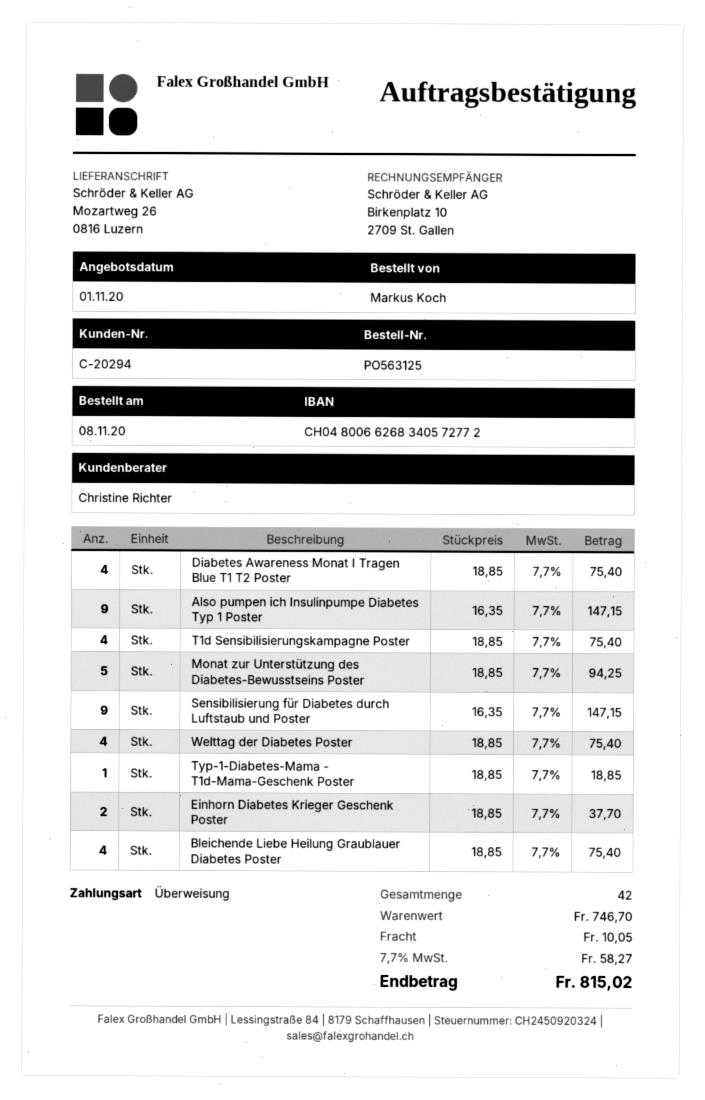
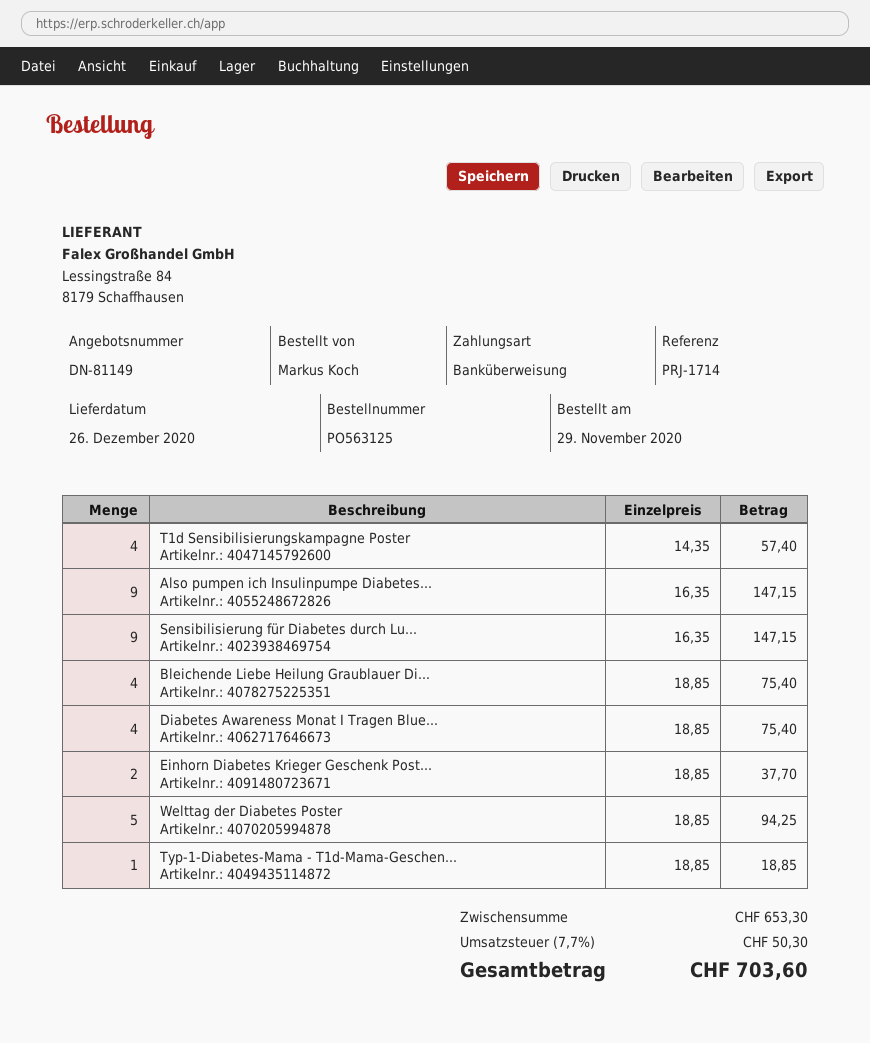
order date: 2020-11-08 -> 2020-11-29
T1d Sensibilisierungskampagne Poster: 4 x 18.85 = 75.40 -> 4 x 14.35 = 57.40
Monat zur Unterstützung des Diabetes-Bewusstseins Poster: 5 x 18.85 = 94.25 -> none
Welttag der Diabetes Poster: 4 x 18.85 = 75.40 -> 5 x 18.85 = 94.25
subtotal: 746.70 -> 653.30
shipping: 10.05 -> none
tax: 7.7% = 58.27 -> 7.7% = 50.30
total: 815.02 -> 703.60

